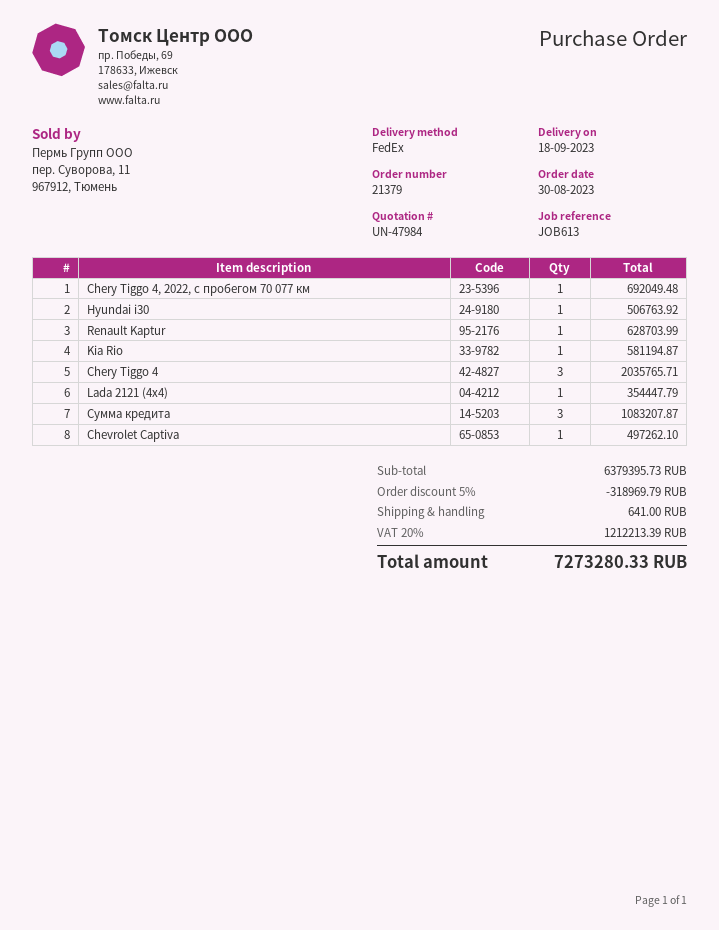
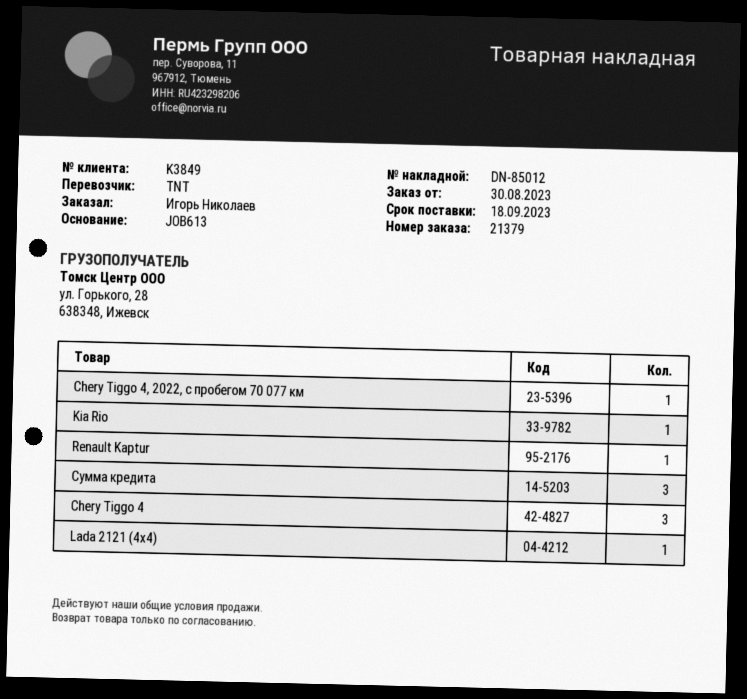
shipping method: FedEx -> TNT
Hyundai i30: 1 -> none
Chevrolet Captiva: 1 -> none

